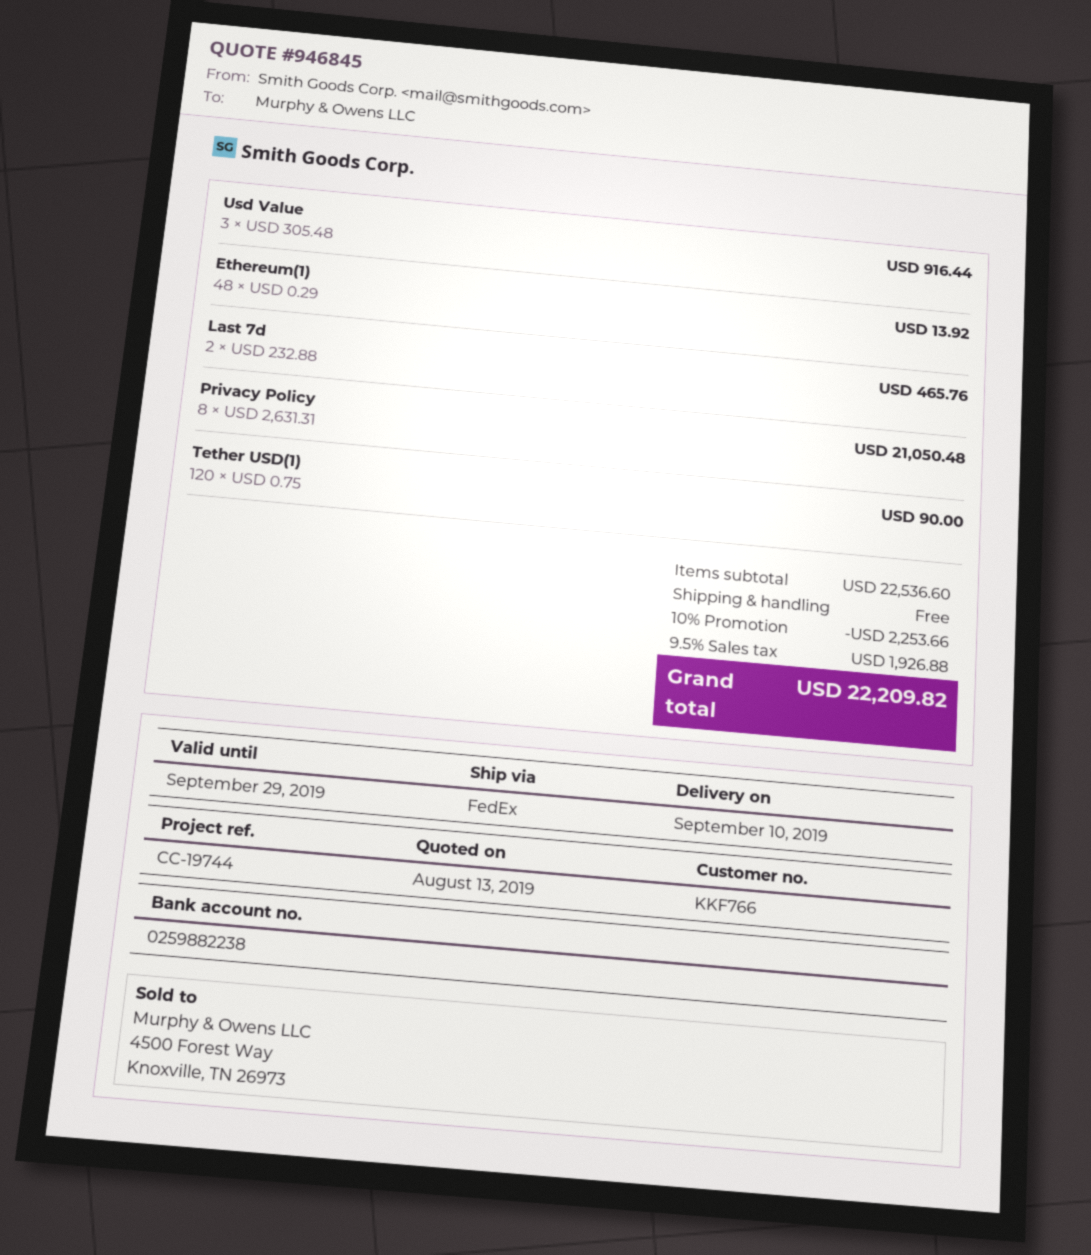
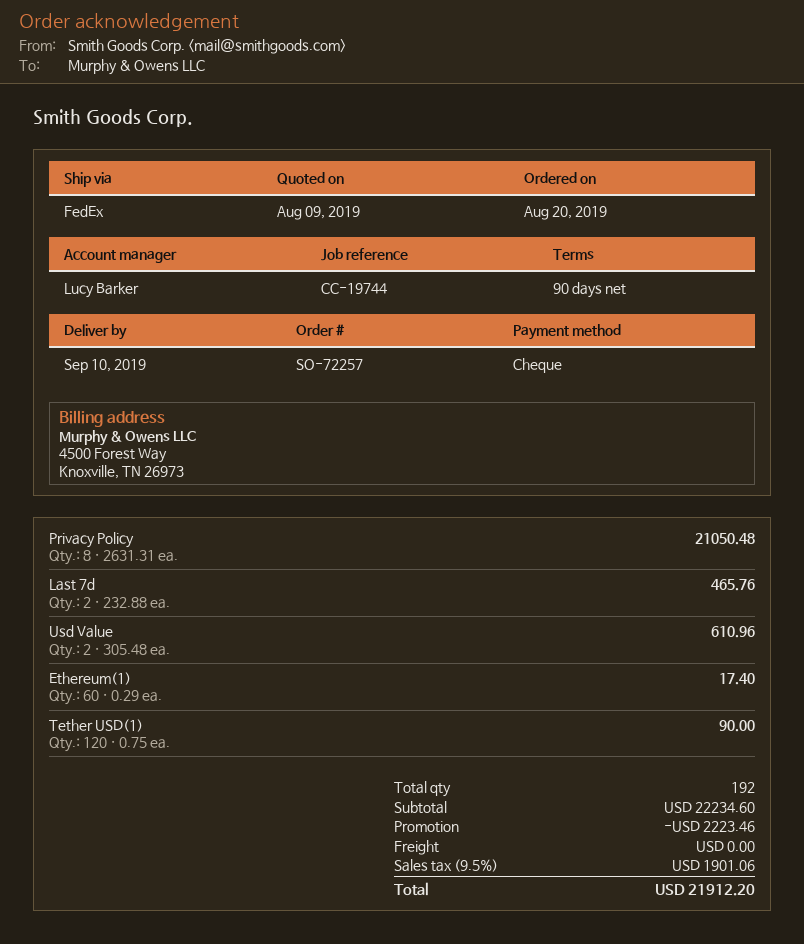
quote date: 2019-08-13 -> 2019-08-09
Usd Value: 3 x 305.48 = 916.44 -> 2 x 305.48 = 610.96
Ethereum(1): 48 x 0.29 = 13.92 -> 60 x 0.29 = 17.40
subtotal: 22536.60 -> 22234.60
discount: 2253.66 -> 2223.46
tax: 9.5% = 1926.88 -> 9.5% = 1901.06
total: 22209.82 -> 21912.20

